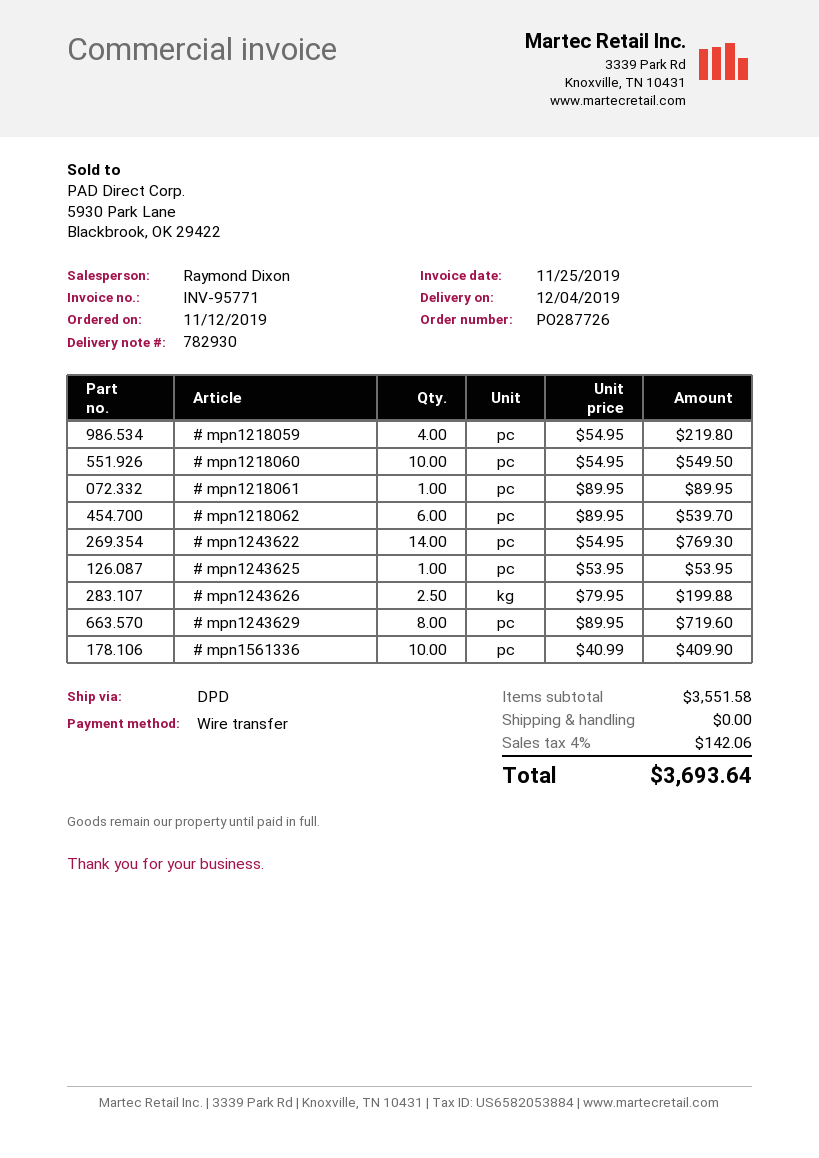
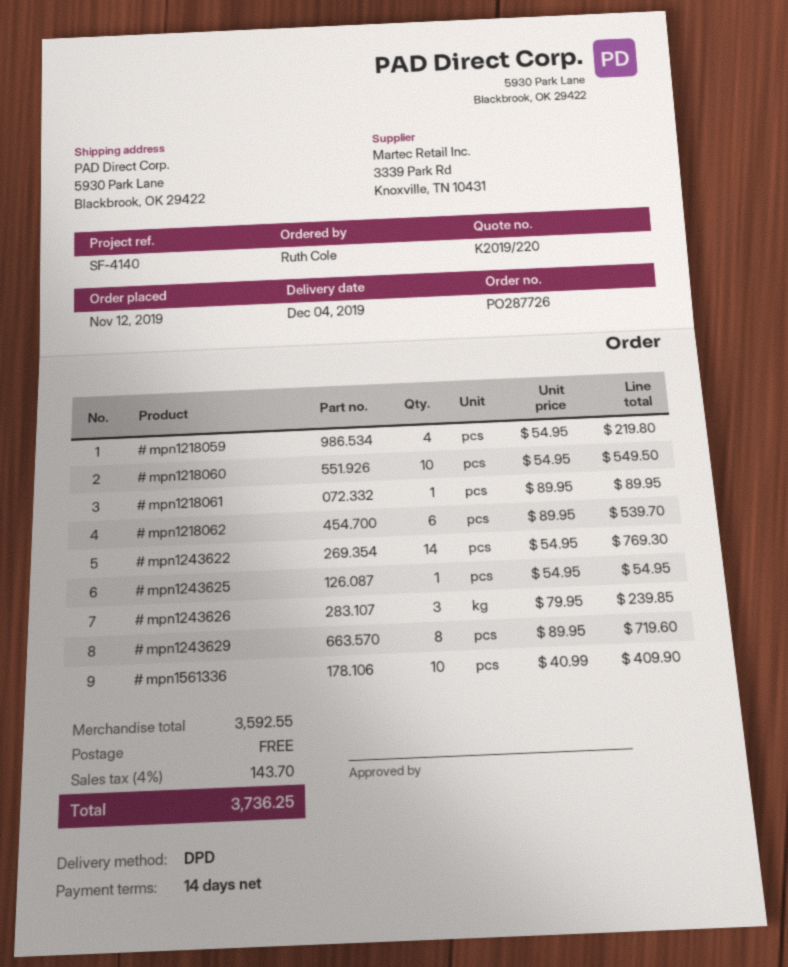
# mpn1243625: 1 x 53.95 = 53.95 -> 1 x 54.95 = 54.95
# mpn1243626: 2.5 x 79.95 = 199.88 -> 3 x 79.95 = 239.85
subtotal: 3551.58 -> 3592.55
tax: 4% = 142.06 -> 4% = 143.70
total: 3693.64 -> 3736.25

